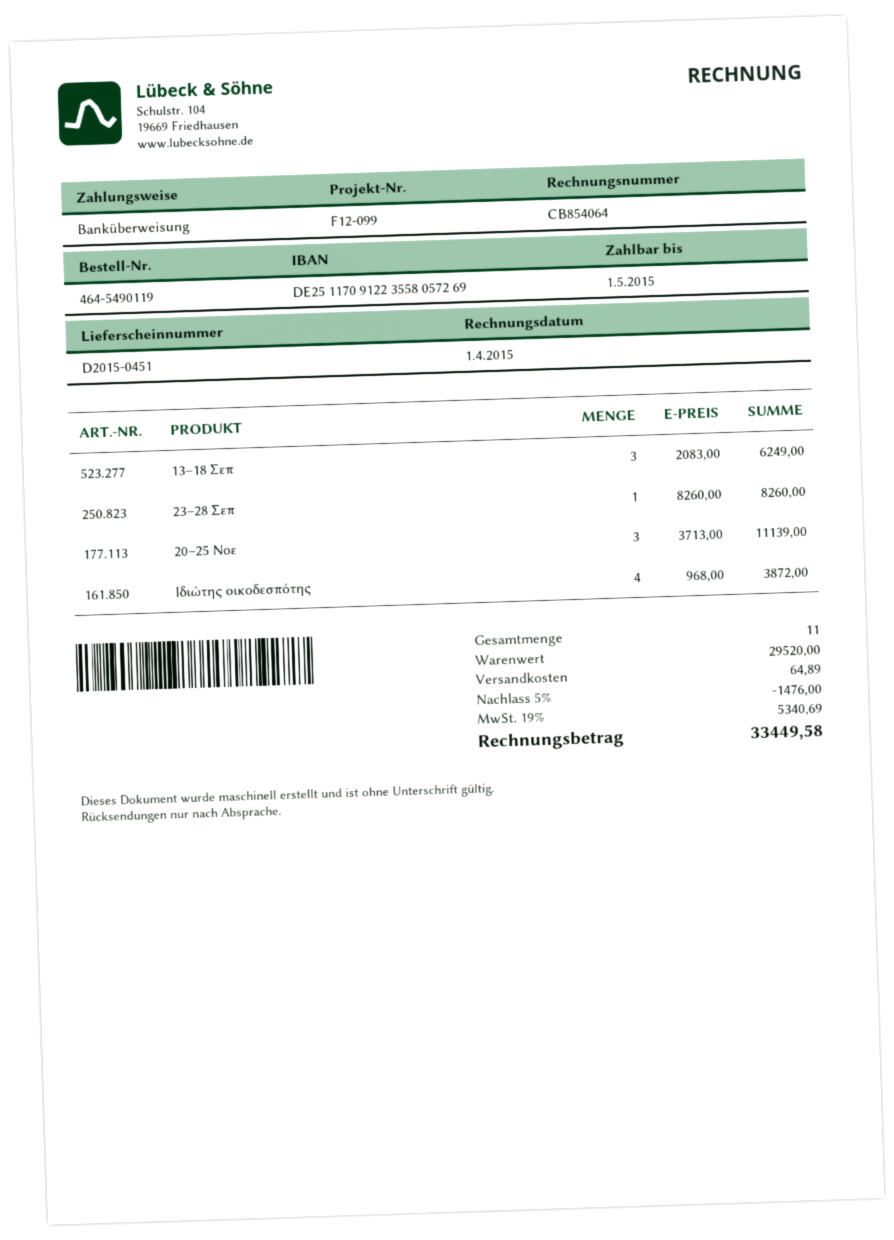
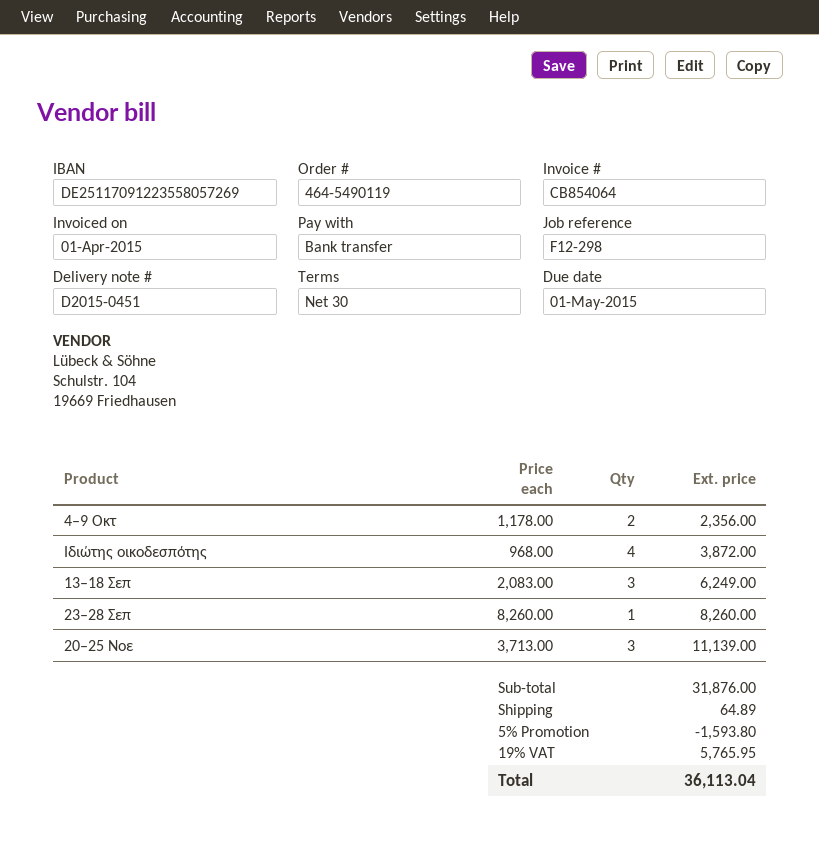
reference: F12-099 -> F12-298
4–9 Οκτ: none -> 2 x 1178.00 = 2356.00
subtotal: 29520.00 -> 31876.00
discount: 5% = 1476.00 -> 5% = 1593.80
tax: 19% = 5340.69 -> 19% = 5765.95
total: 33449.58 -> 36113.04

